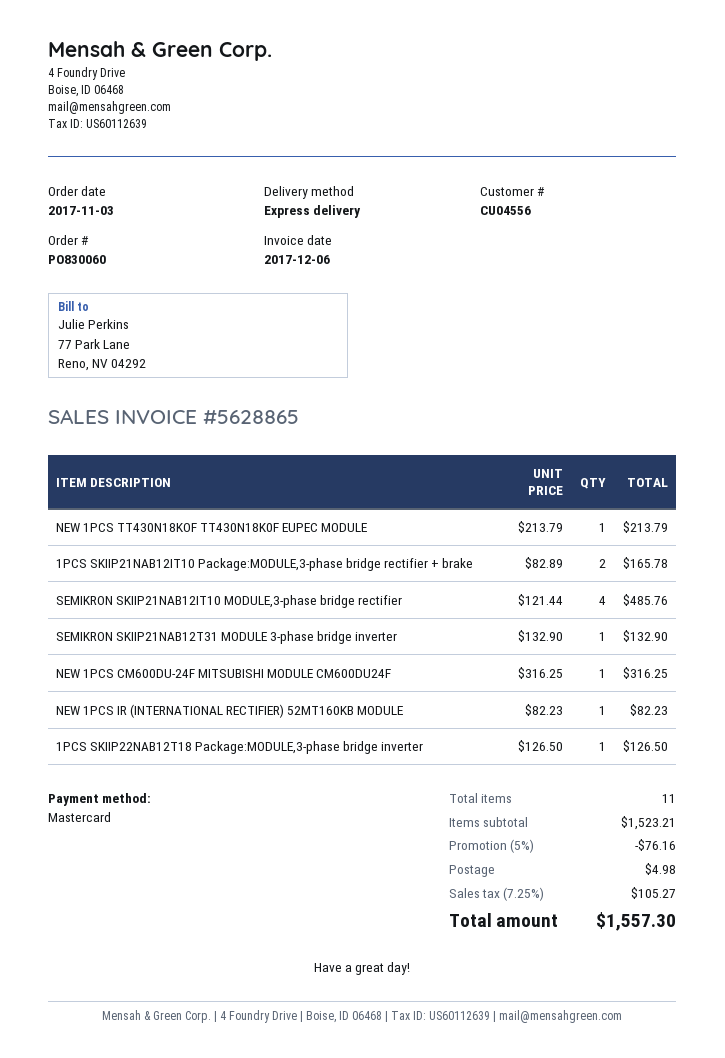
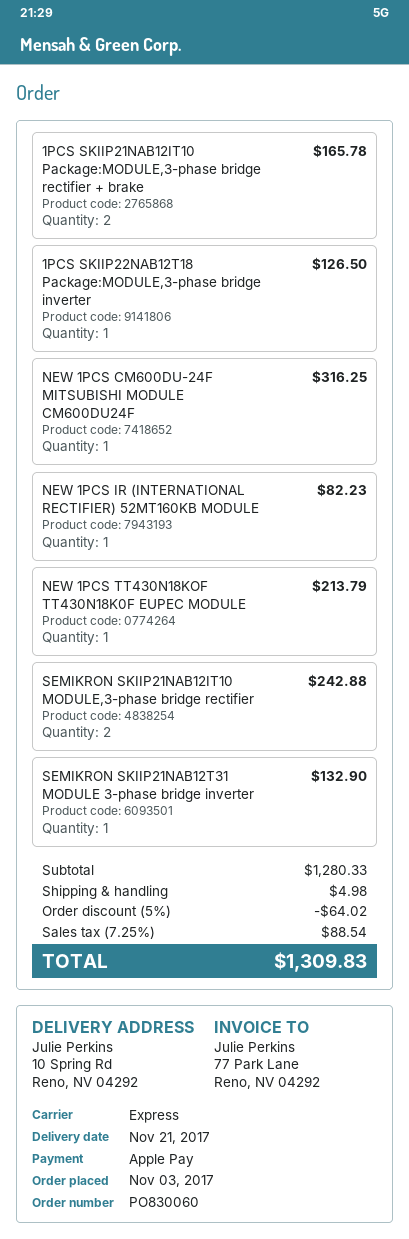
payment method: Mastercard -> Apple Pay
SEMIKRON SKIIP21NAB12IT10 MODULE,3-phase bridge rectifier: 4 for 485.76 -> 2 for 242.88
subtotal: 1523.21 -> 1280.33
discount: 5% = 76.16 -> 5% = 64.02
tax: 7.25% = 105.27 -> 7.25% = 88.54
total: 1557.30 -> 1309.83

